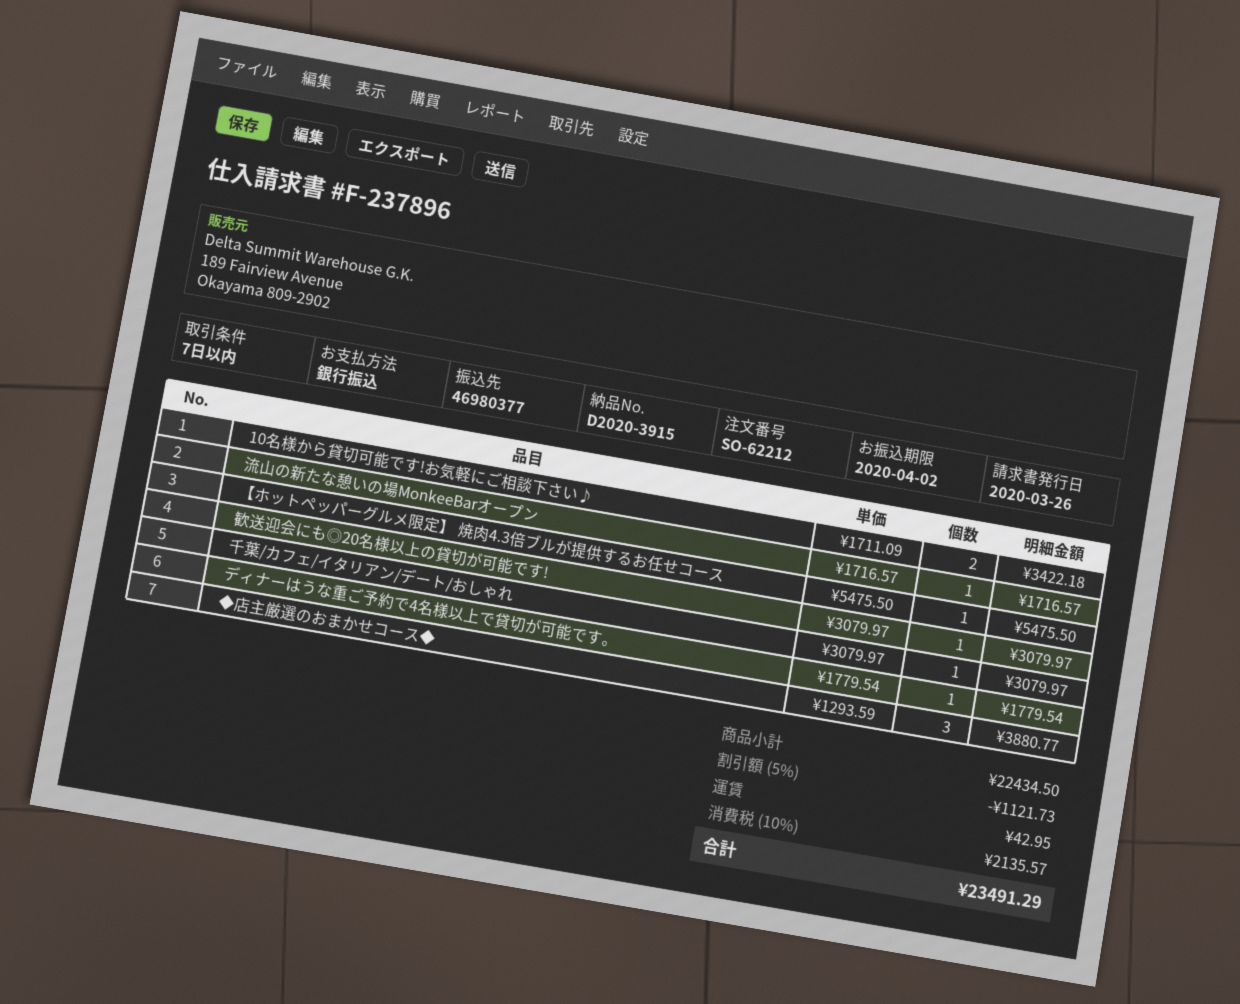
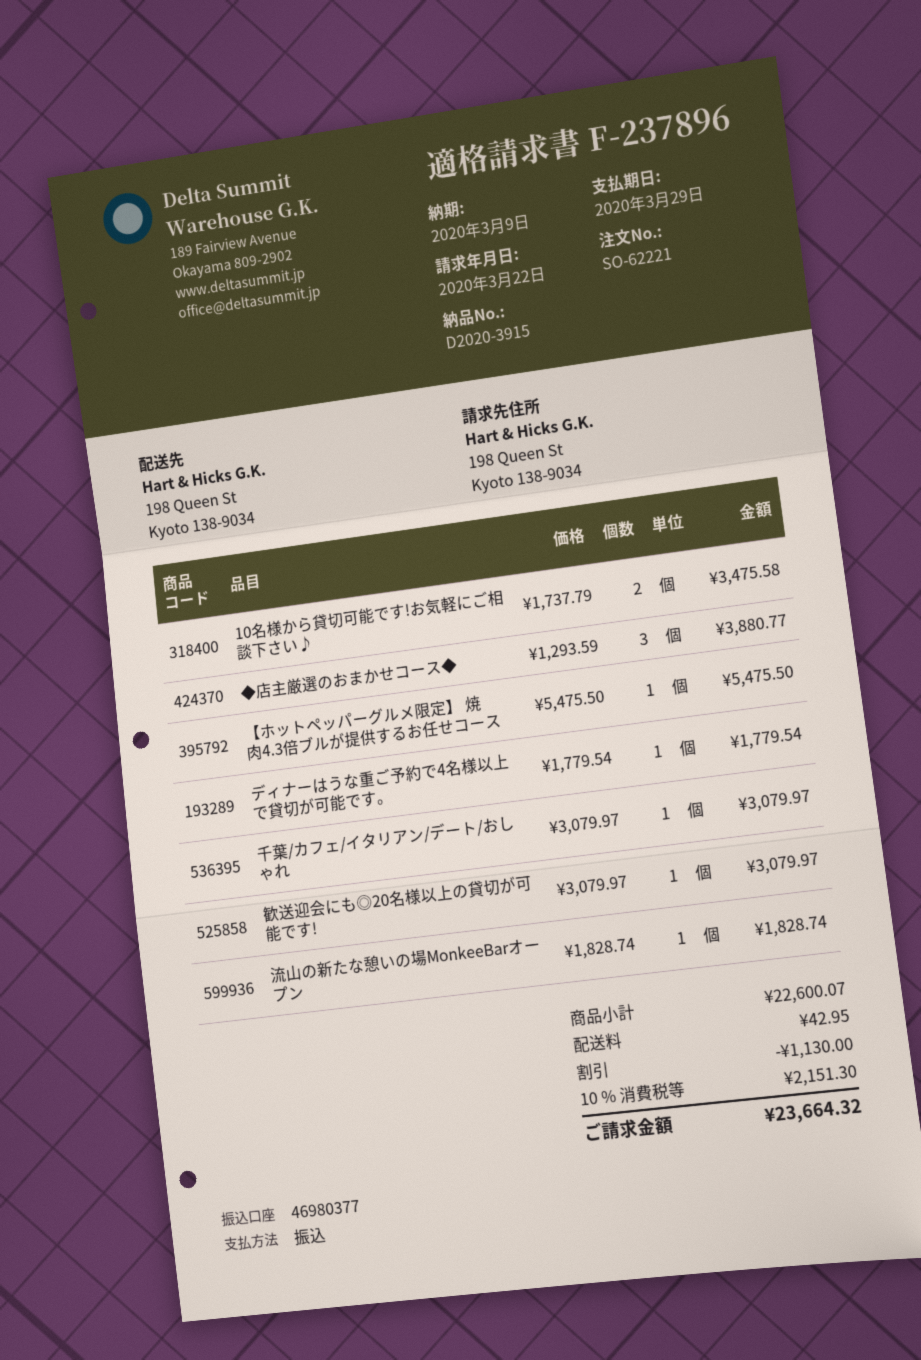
order number: SO-62212 -> SO-62221
invoice date: 2020-03-26 -> 2020-03-22
due date: 2020-04-02 -> 2020-03-29
10名様から貸切可能です!お気軽にご相談下さい♪: 2 x 1711.09 = 3422.18 -> 2 x 1737.79 = 3475.58
流山の新たな憩いの場MonkeeBarオープン: 1 x 1716.57 = 1716.57 -> 1 x 1828.74 = 1828.74
subtotal: 22434.50 -> 22600.07
discount: 1121.73 -> 1130.00
tax: 10% = 2135.57 -> 10% = 2151.30
total: 23491.29 -> 23664.32

